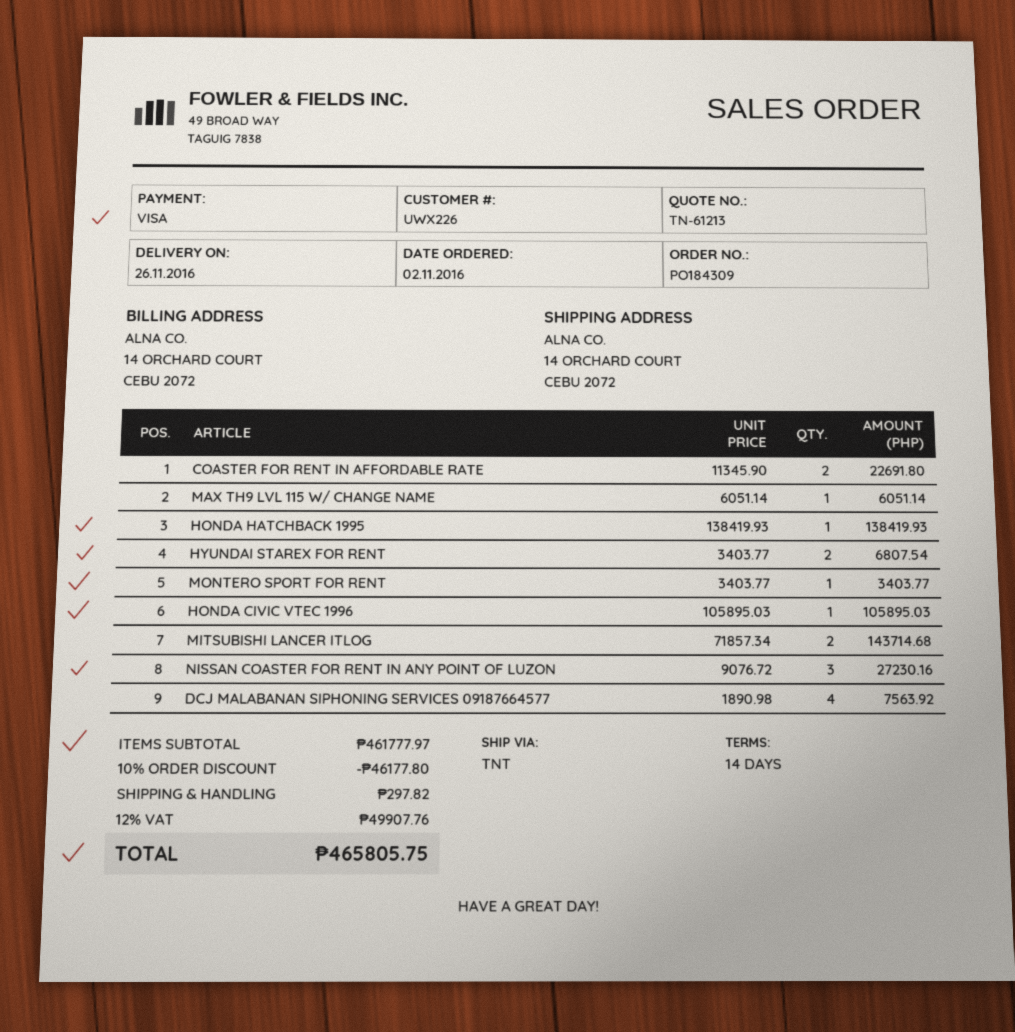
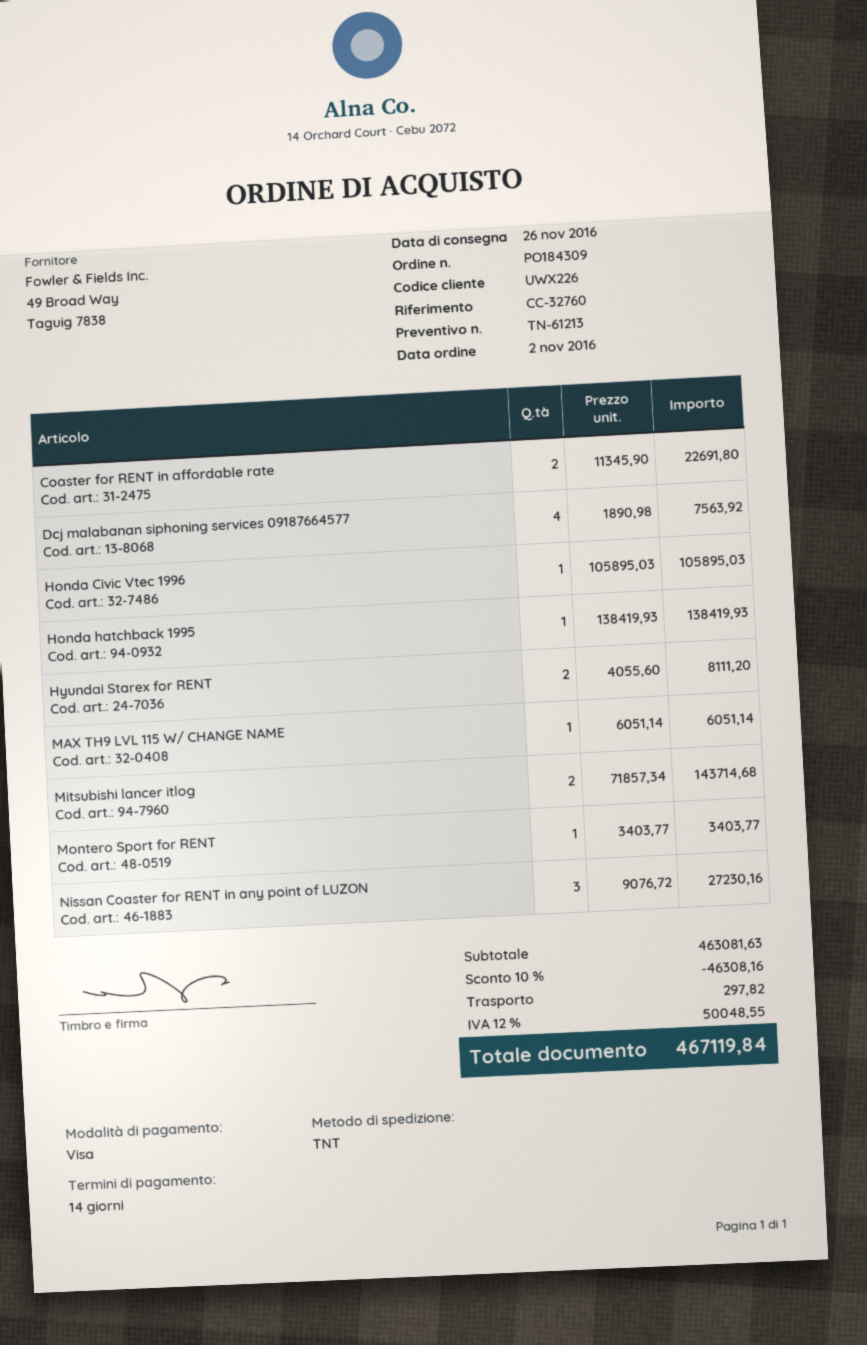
HYUNDAI STAREX FOR RENT: 2 x 3403.77 = 6807.54 -> 2 x 4055.60 = 8111.20
subtotal: 461777.97 -> 463081.63
discount: 10% = 46177.80 -> 10% = 46308.16
tax: 12% = 49907.76 -> 12% = 50048.55
total: 465805.75 -> 467119.84

